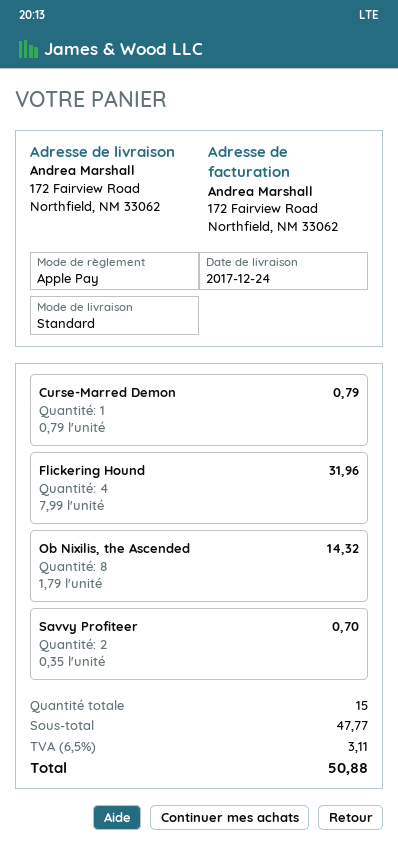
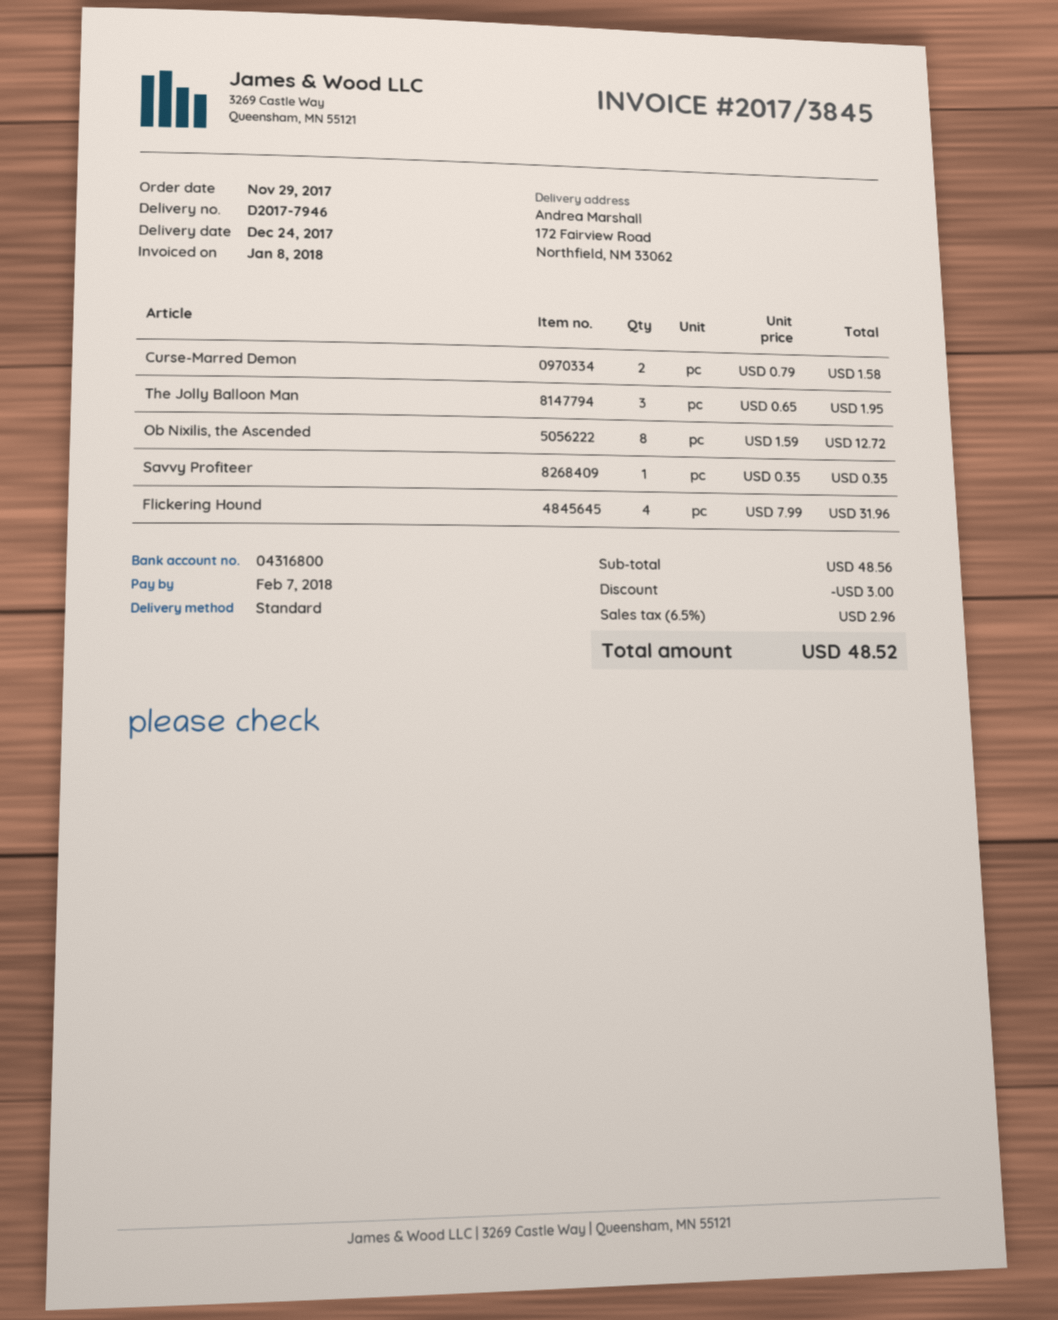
Curse-Marred Demon: 1 x 0.79 = 0.79 -> 2 x 0.79 = 1.58
Ob Nixilis, the Ascended: 8 x 1.79 = 14.32 -> 8 x 1.59 = 12.72
Savvy Profiteer: 2 x 0.35 = 0.70 -> 1 x 0.35 = 0.35
The Jolly Balloon Man: none -> 3 x 0.65 = 1.95
subtotal: 47.77 -> 48.56
discount: none -> 3.00
tax: 6.5% = 3.11 -> 6.5% = 2.96
total: 50.88 -> 48.52

